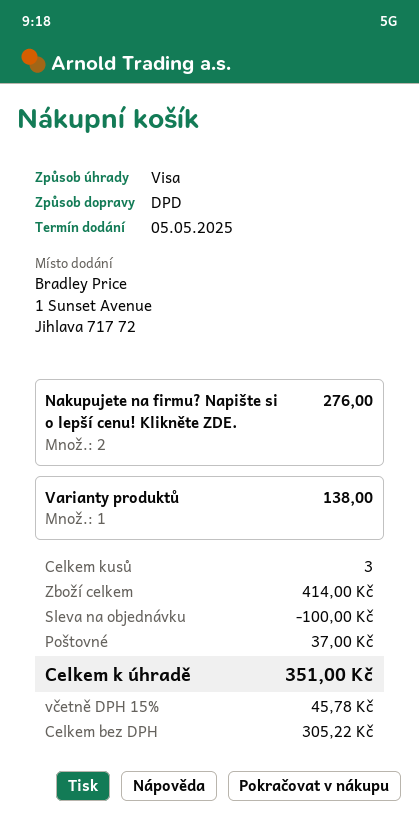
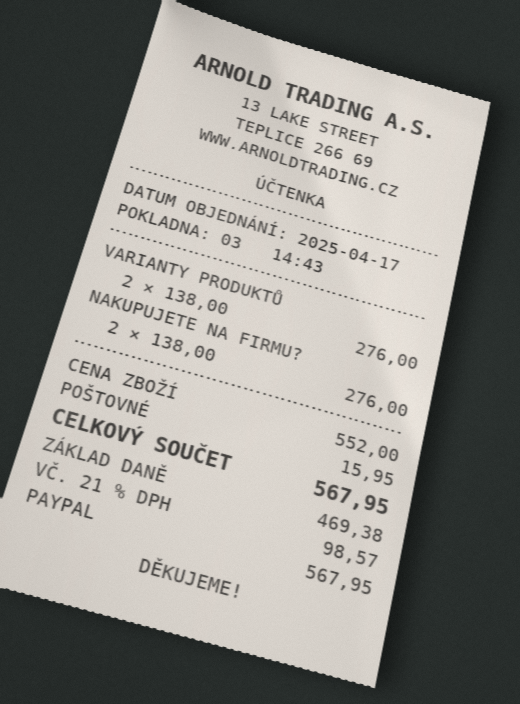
payment method: Visa -> PayPal
Varianty produktů: 1 for 138.00 -> 2 for 276.00
subtotal: 414.00 -> 552.00
discount: 100.00 -> none
shipping: 37.00 -> 15.95
net: 305.22 -> 469.38
tax: 15% = 45.78 -> 21% = 98.57
total: 351.00 -> 567.95

